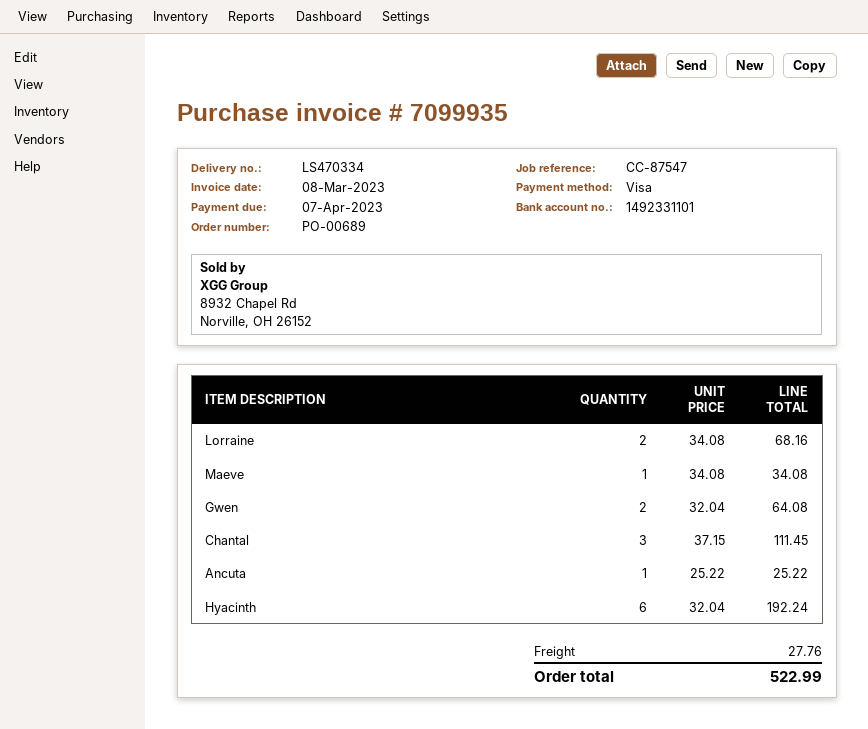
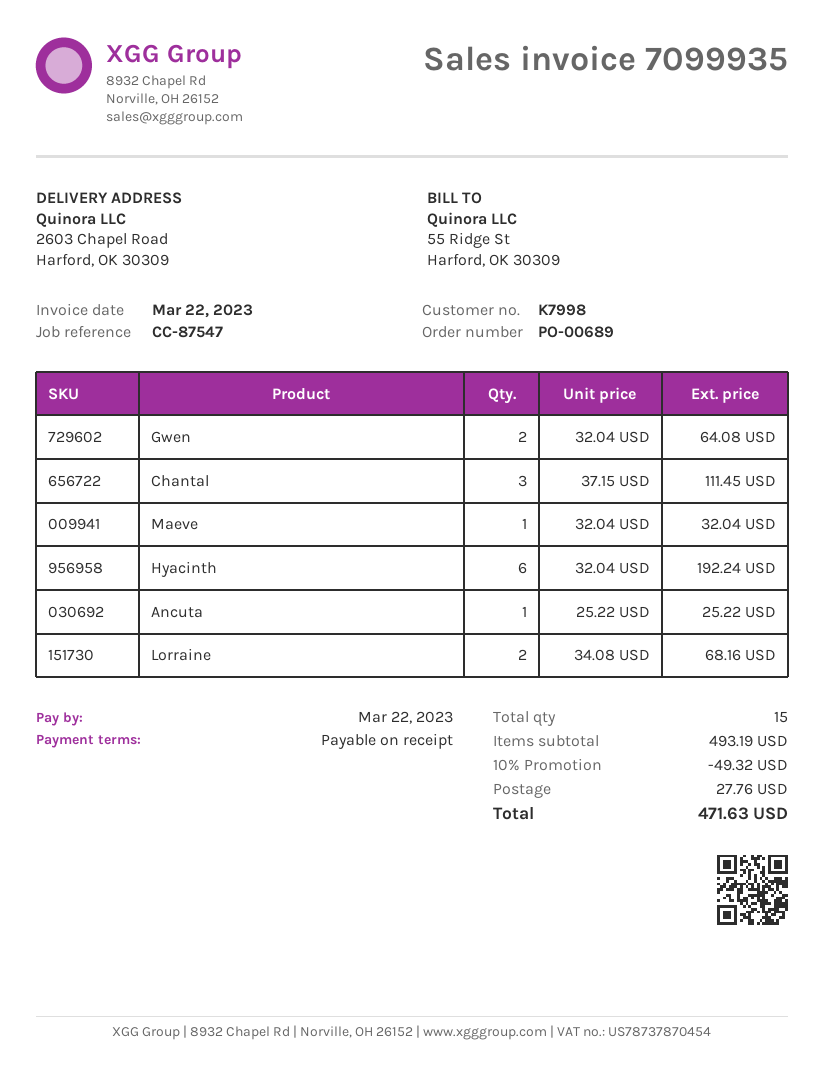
invoice date: 2023-03-08 -> 2023-03-22
due date: 2023-04-07 -> 2023-03-22
Maeve: 1 x 34.08 = 34.08 -> 1 x 32.04 = 32.04
discount: none -> 10% = 49.32
total: 522.99 -> 471.63

